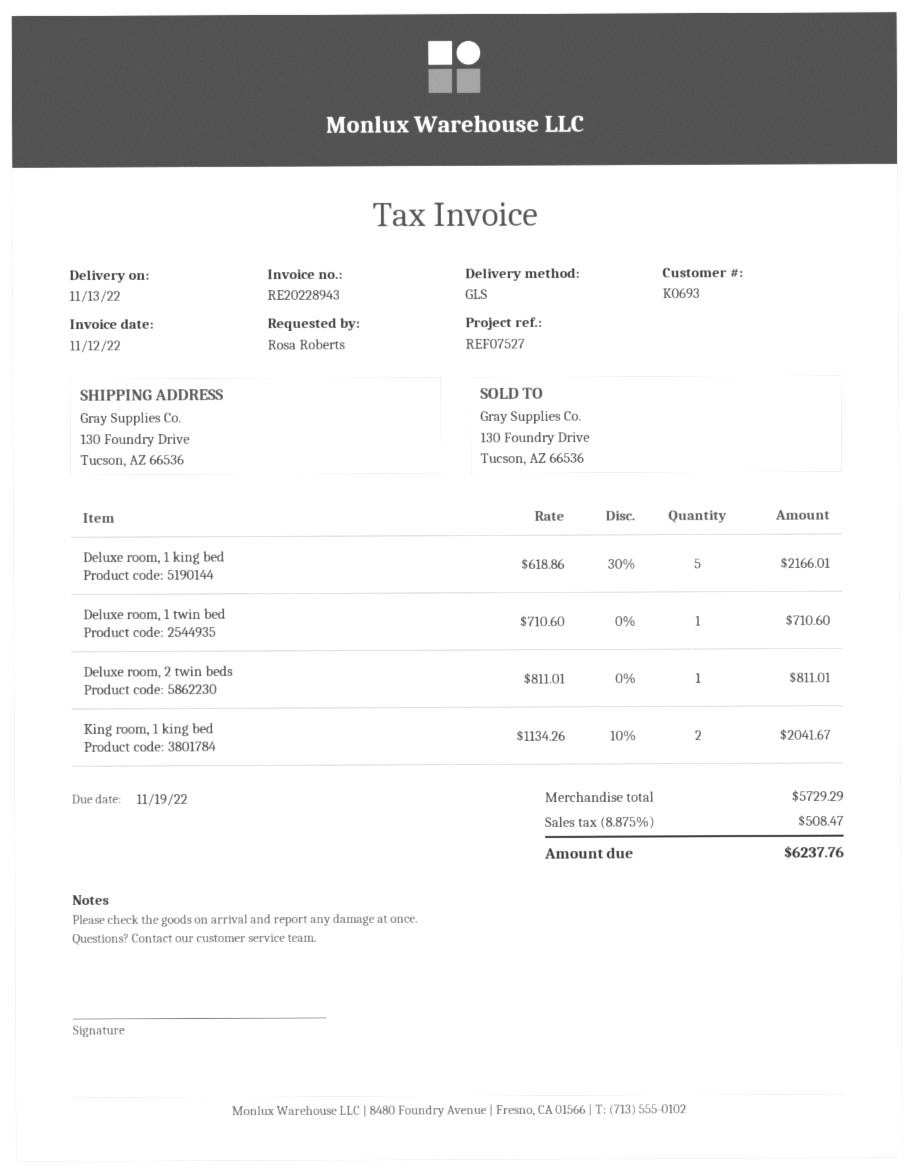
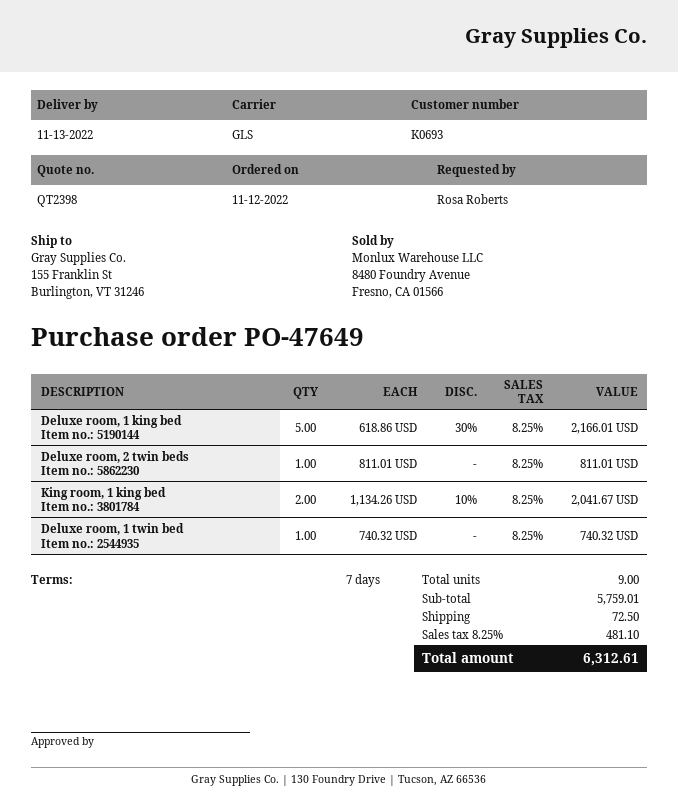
ship to: 130 Foundry Drive, Tucson, AZ 66536 -> 155 Franklin St, Burlington, VT 31246
Deluxe room, 1 twin bed: 1 x 710.60 = 710.60 -> 1 x 740.32 = 740.32
subtotal: 5729.29 -> 5759.01
shipping: none -> 72.50
tax: 8.875% = 508.47 -> 8.25% = 481.10
total: 6237.76 -> 6312.61

